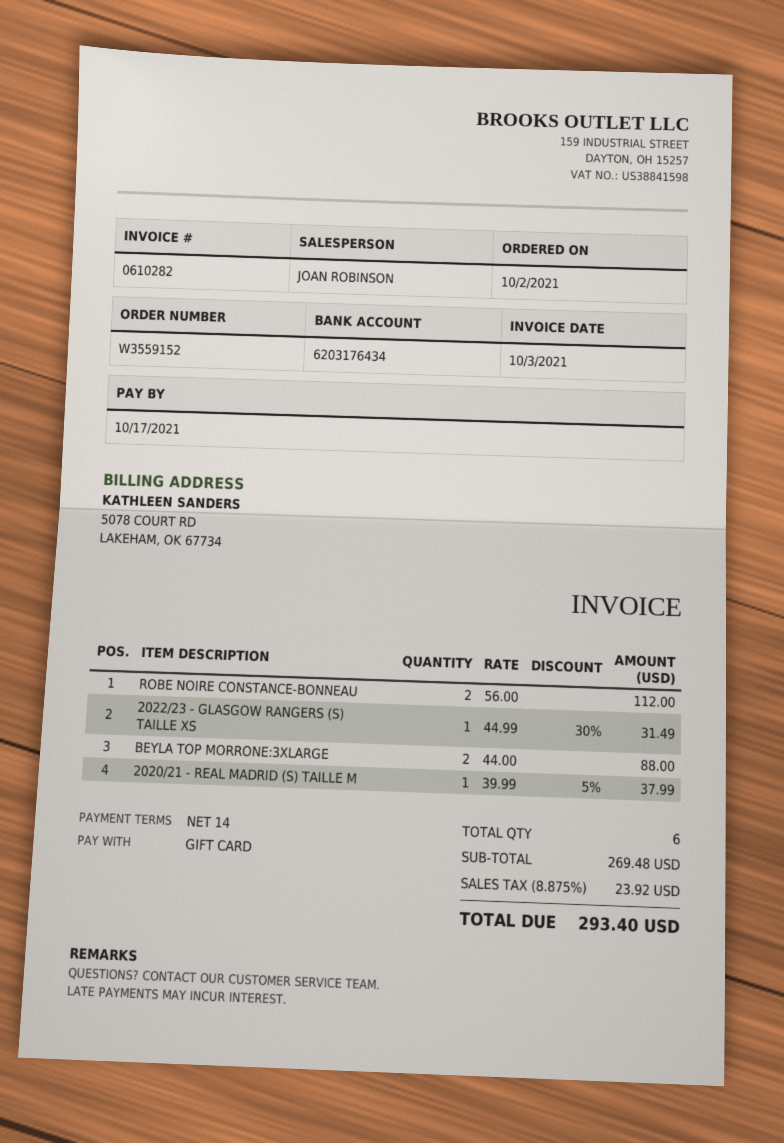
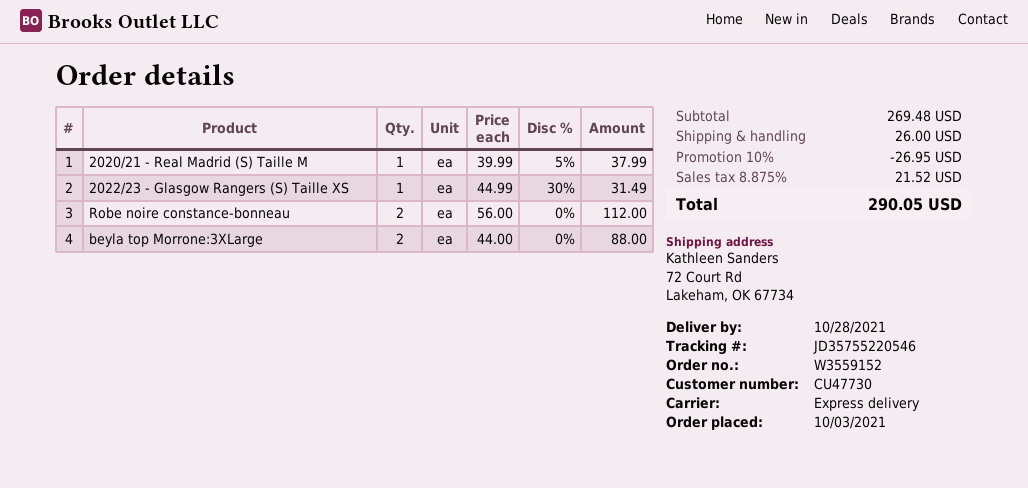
order date: 2021-10-02 -> 2021-10-03
discount: none -> 10% = 26.95
shipping: none -> 26.00
tax: 8.875% = 23.92 -> 8.875% = 21.52
total: 293.40 -> 290.05

